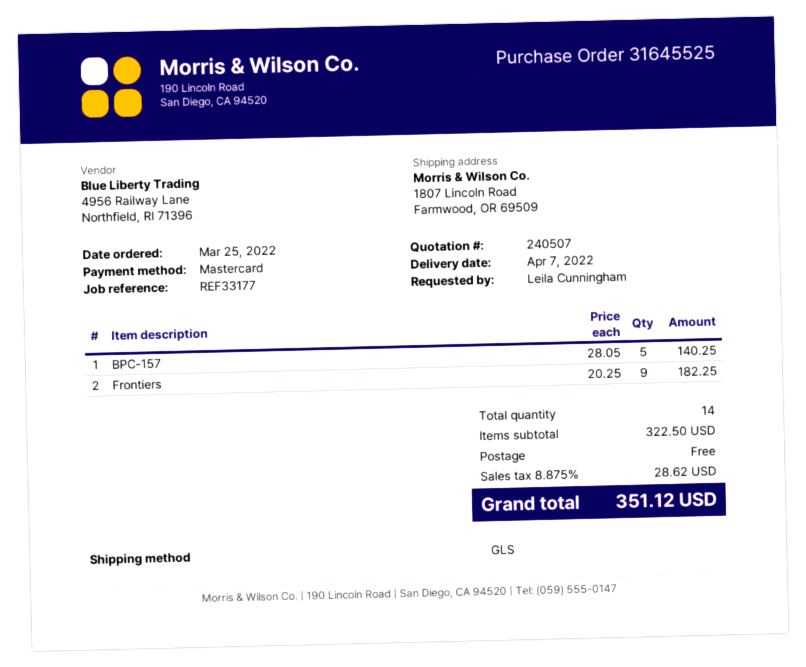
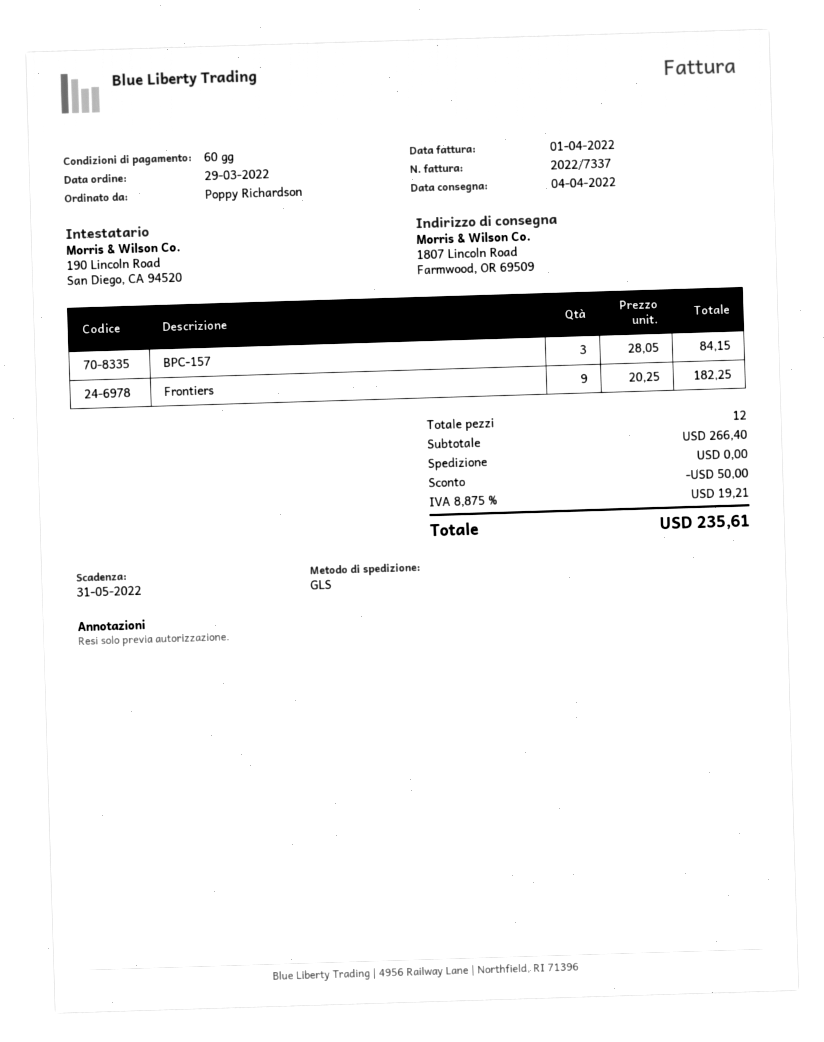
order date: 2022-03-25 -> 2022-03-29
delivery date: 2022-04-07 -> 2022-04-04
ordered by: Leila Cunningham -> Poppy Richardson
BPC-157: 5 x 28.05 = 140.25 -> 3 x 28.05 = 84.15
total quantity: 14 -> 12
subtotal: 322.50 -> 266.40
discount: none -> 50.00
tax: 8.875% = 28.62 -> 8.875% = 19.21
total: 351.12 -> 235.61

